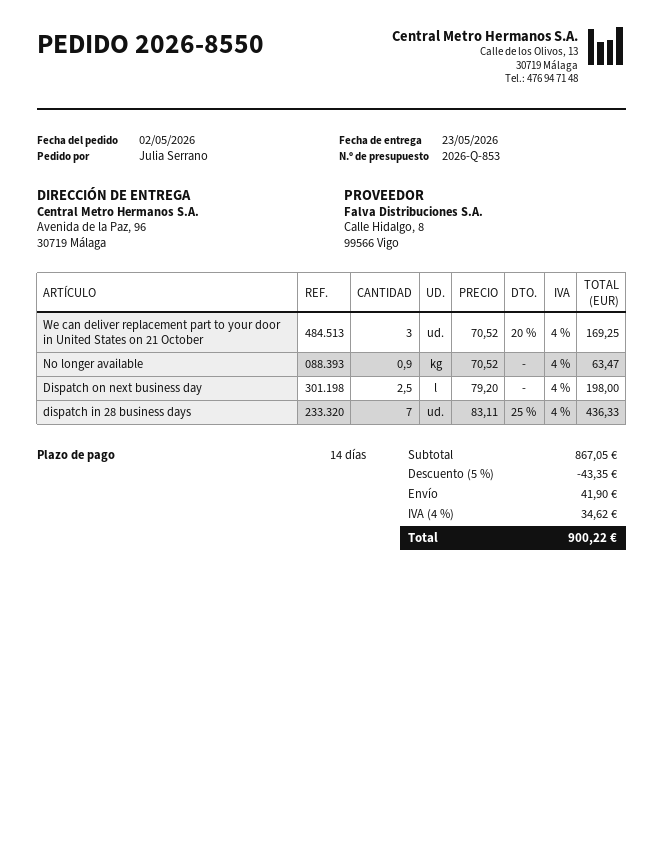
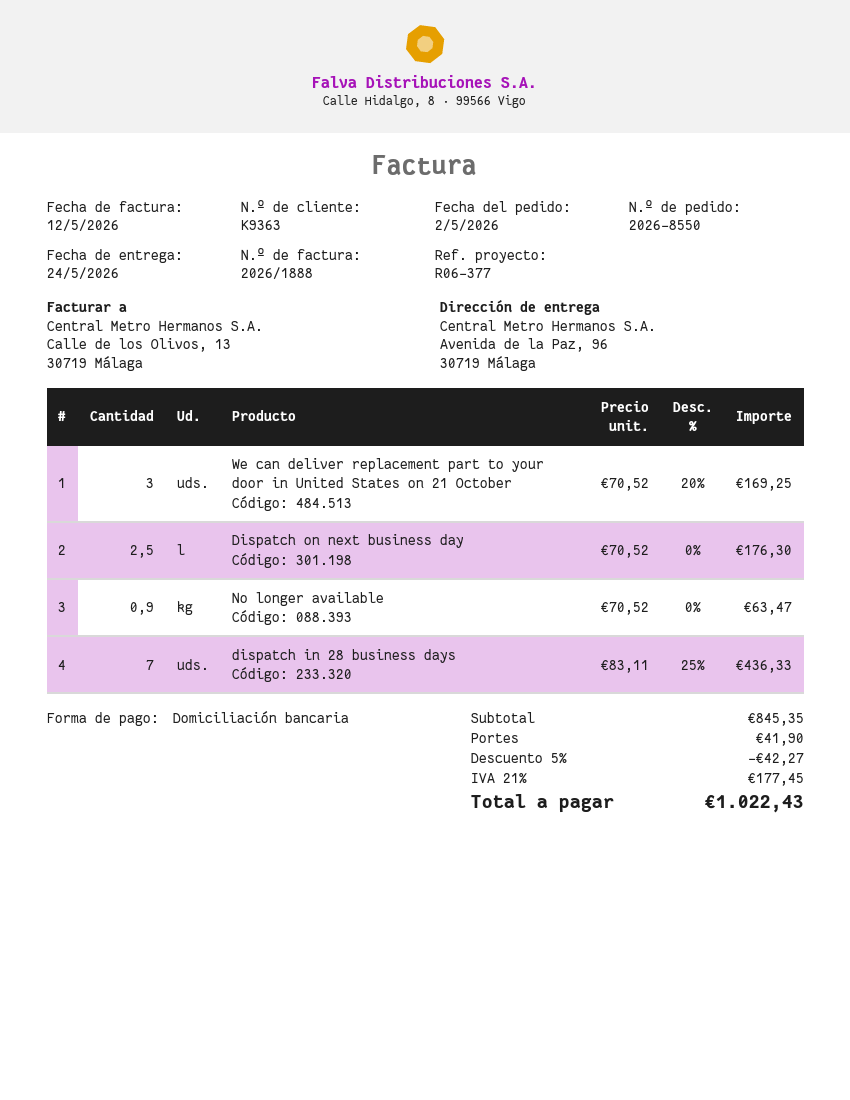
delivery date: 2026-05-23 -> 2026-05-24
Dispatch on next business day: 2.5 x 79.20 = 198.00 -> 2.5 x 70.52 = 176.30
subtotal: 867.05 -> 845.35
discount: 5% = 43.35 -> 5% = 42.27
tax: 4% = 34.62 -> 21% = 177.45
total: 900.22 -> 1022.43

